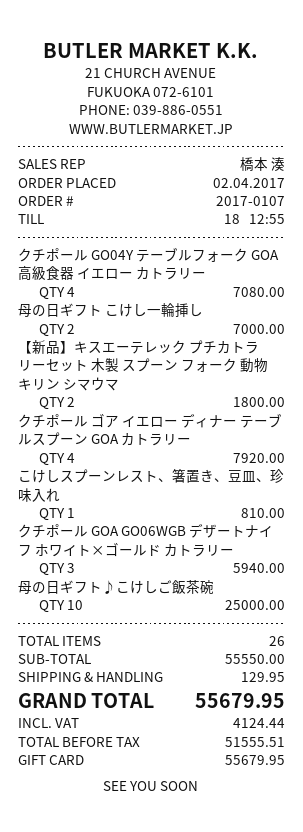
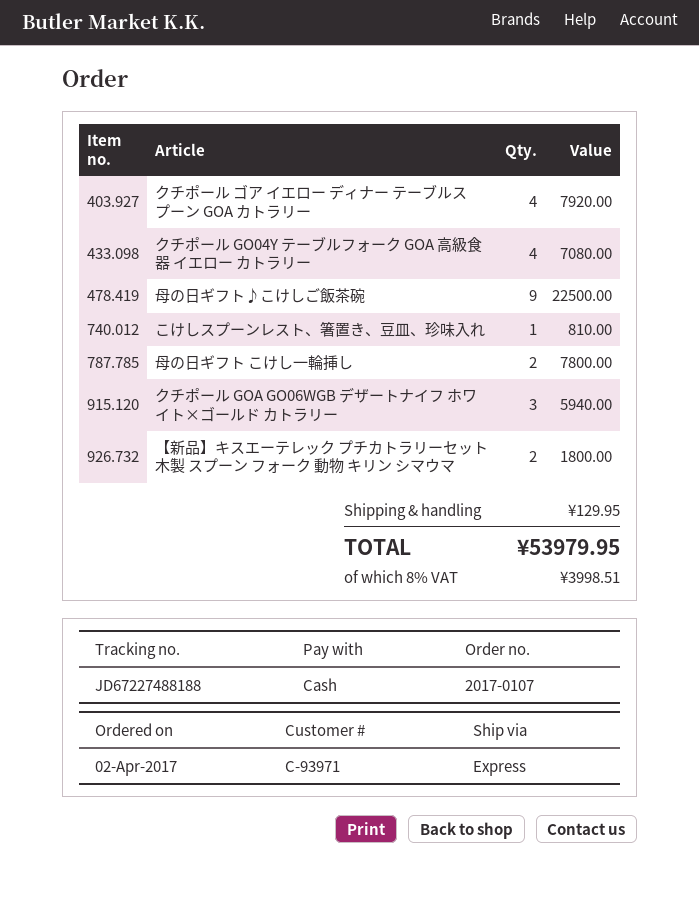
payment method: gift card -> cash
母の日ギフト こけし一輪挿し: 2 for 7000.00 -> 2 for 7800.00
母の日ギフト♪こけしご飯茶碗: 10 for 25000.00 -> 9 for 22500.00
tax: 4124.44 -> 3998.51
total: 55679.95 -> 53979.95

